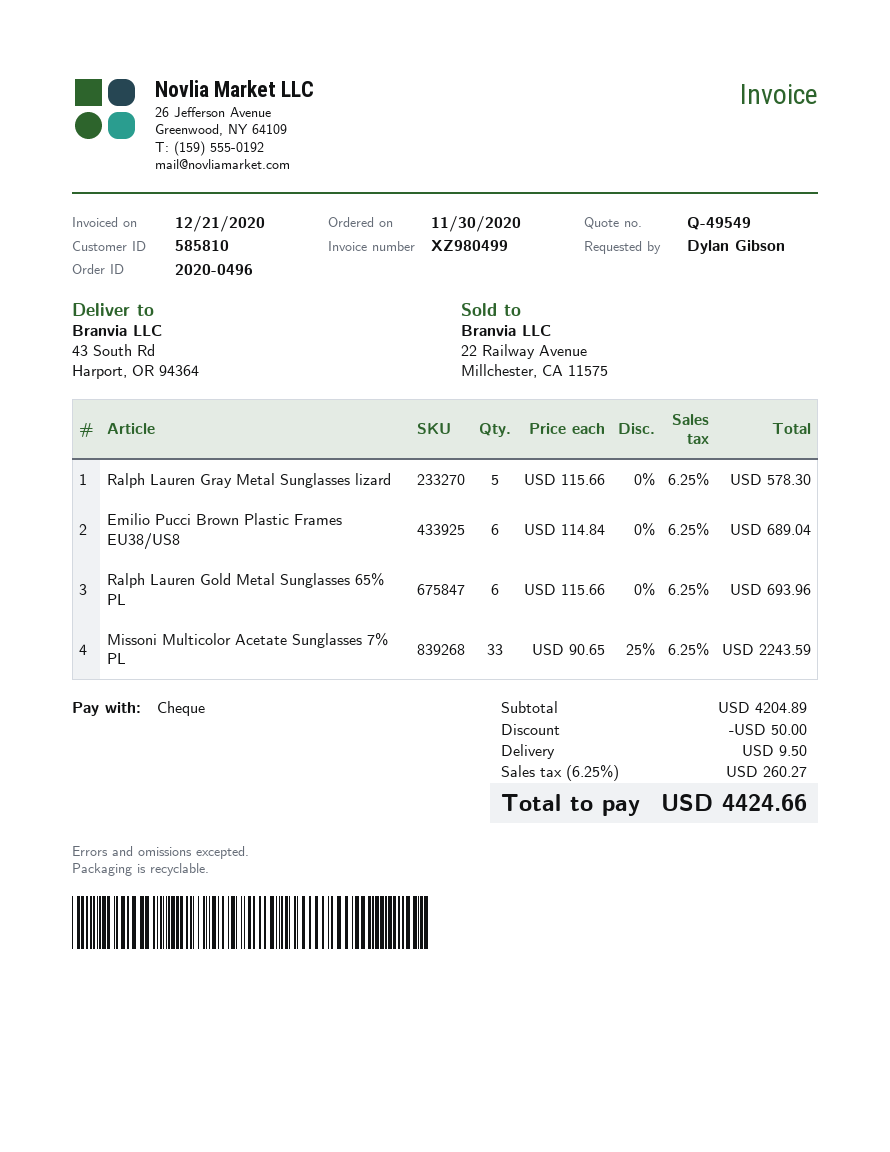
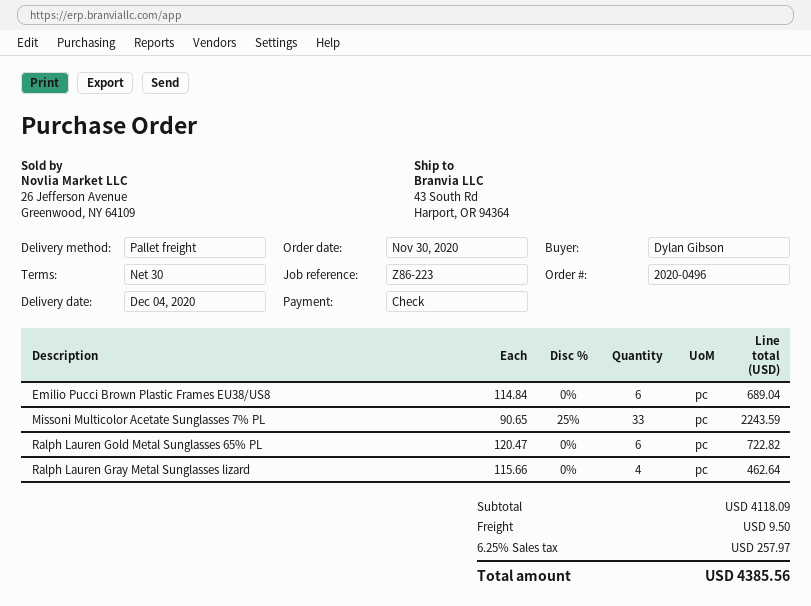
Ralph Lauren Gray Metal Sunglasses lizard: 5 x 115.66 = 578.30 -> 4 x 115.66 = 462.64
Ralph Lauren Gold Metal Sunglasses 65% PL: 6 x 115.66 = 693.96 -> 6 x 120.47 = 722.82
subtotal: 4204.89 -> 4118.09
discount: 50.00 -> none
tax: 6.25% = 260.27 -> 6.25% = 257.97
total: 4424.66 -> 4385.56

